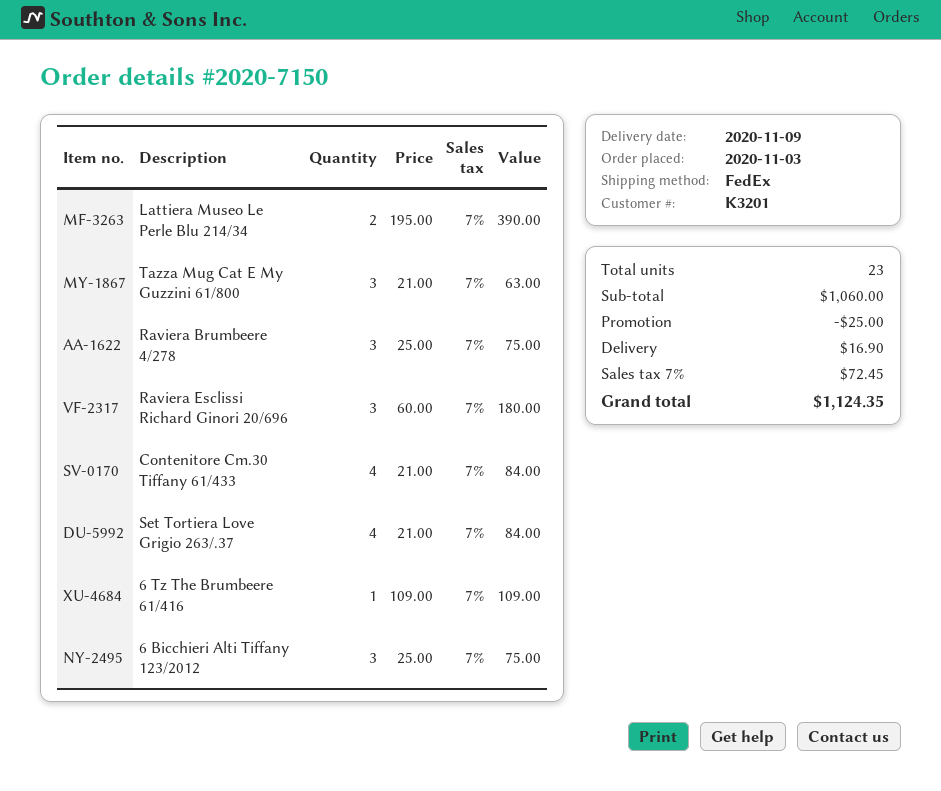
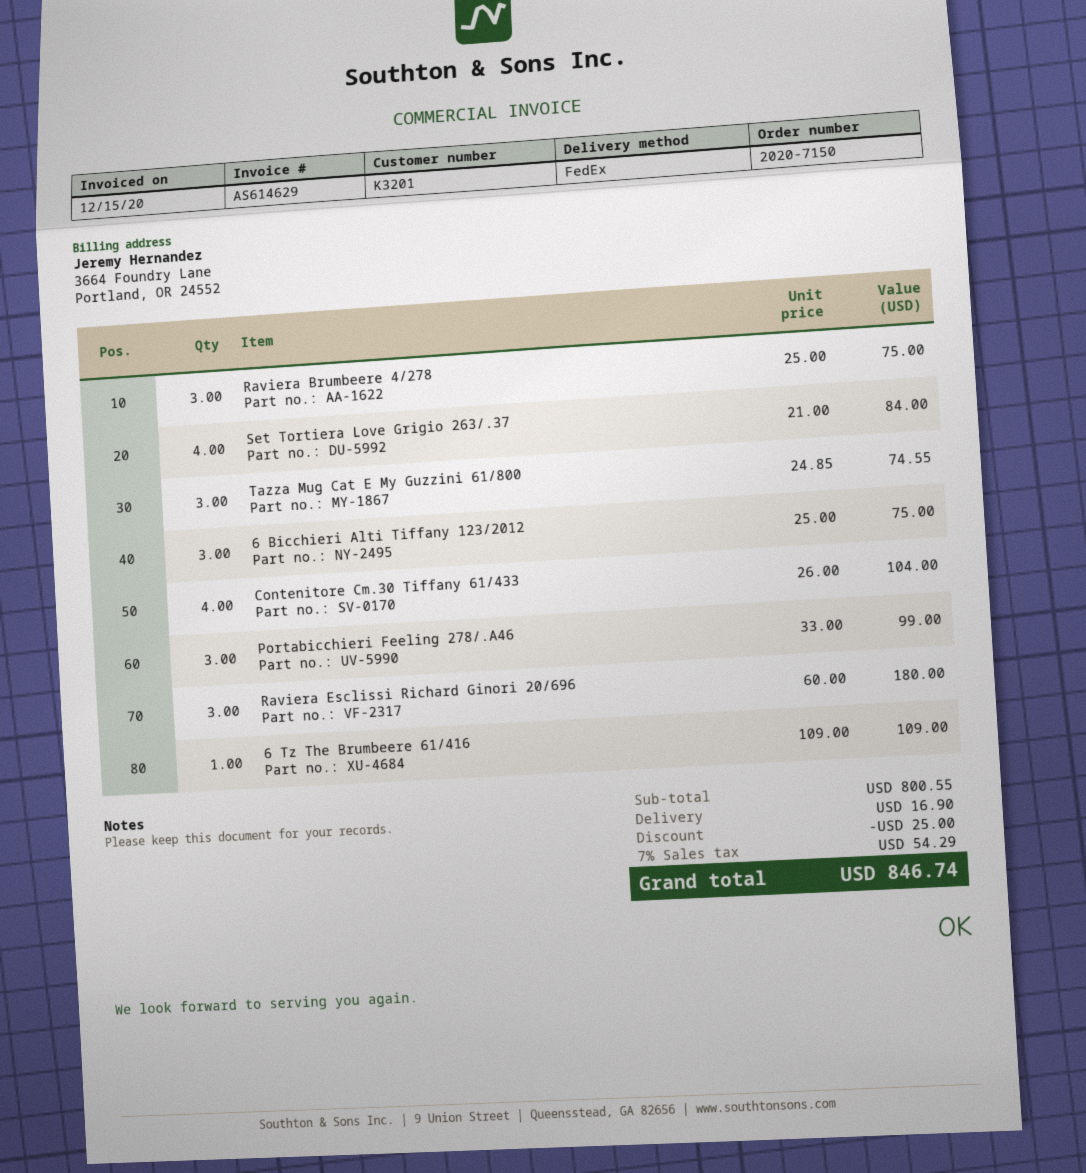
Lattiera Museo Le Perle Blu 214/34: 2 x 195.00 = 390.00 -> none
Tazza Mug Cat E My Guzzini 61/800: 3 x 21.00 = 63.00 -> 3 x 24.85 = 74.55
Contenitore Cm.30 Tiffany 61/433: 4 x 21.00 = 84.00 -> 4 x 26.00 = 104.00
Portabicchieri Feeling 278/.A46: none -> 3 x 33.00 = 99.00
subtotal: 1060.00 -> 800.55
tax: 7% = 72.45 -> 7% = 54.29
total: 1124.35 -> 846.74

